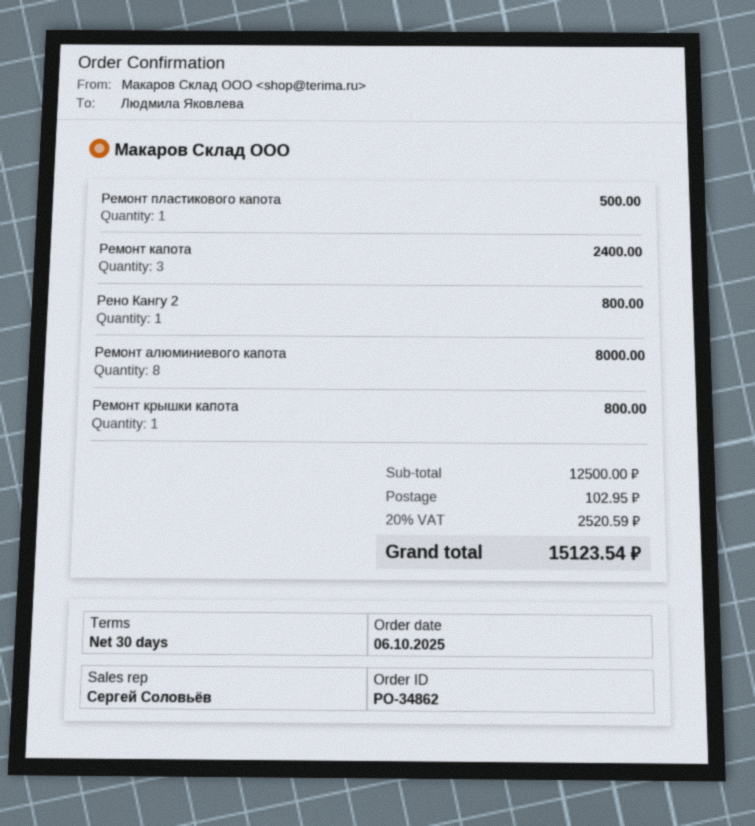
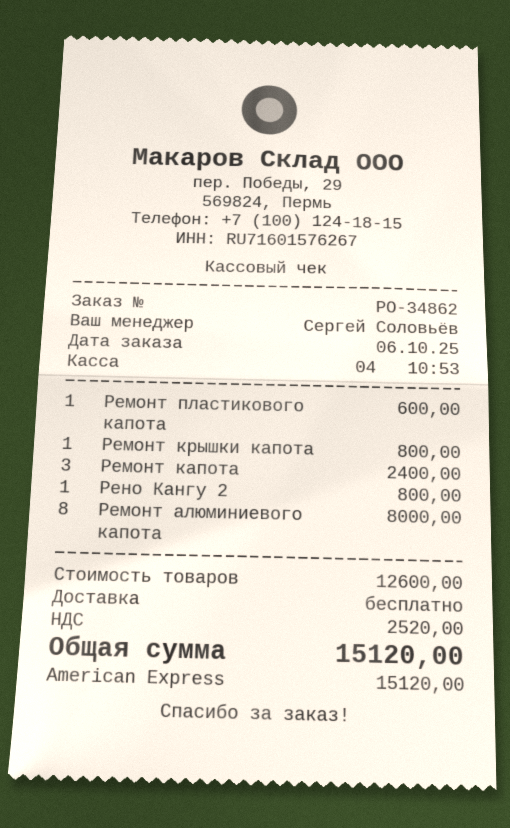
Ремонт пластикового капота: 1 for 500.00 -> 1 for 600.00
subtotal: 12500.00 -> 12600.00
shipping: 102.95 -> 0.00
tax: 2520.59 -> 2520.00
total: 15123.54 -> 15120.00

